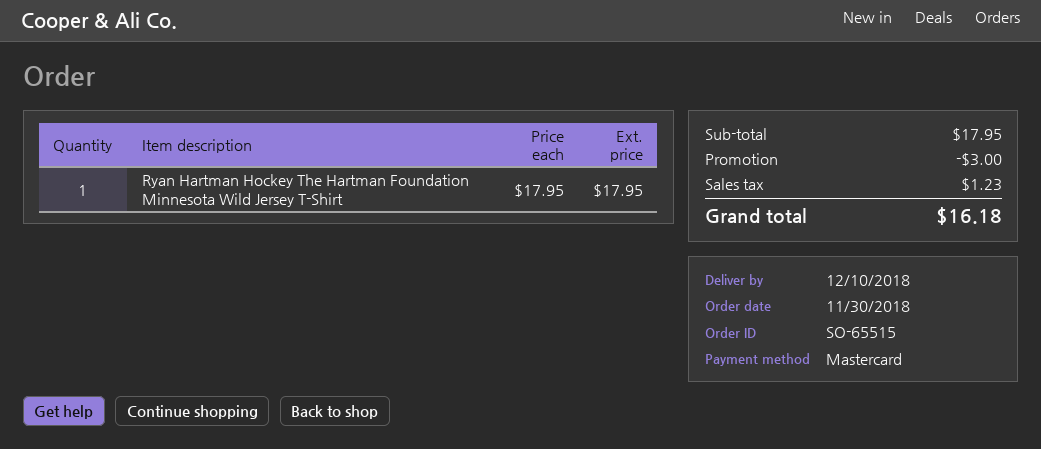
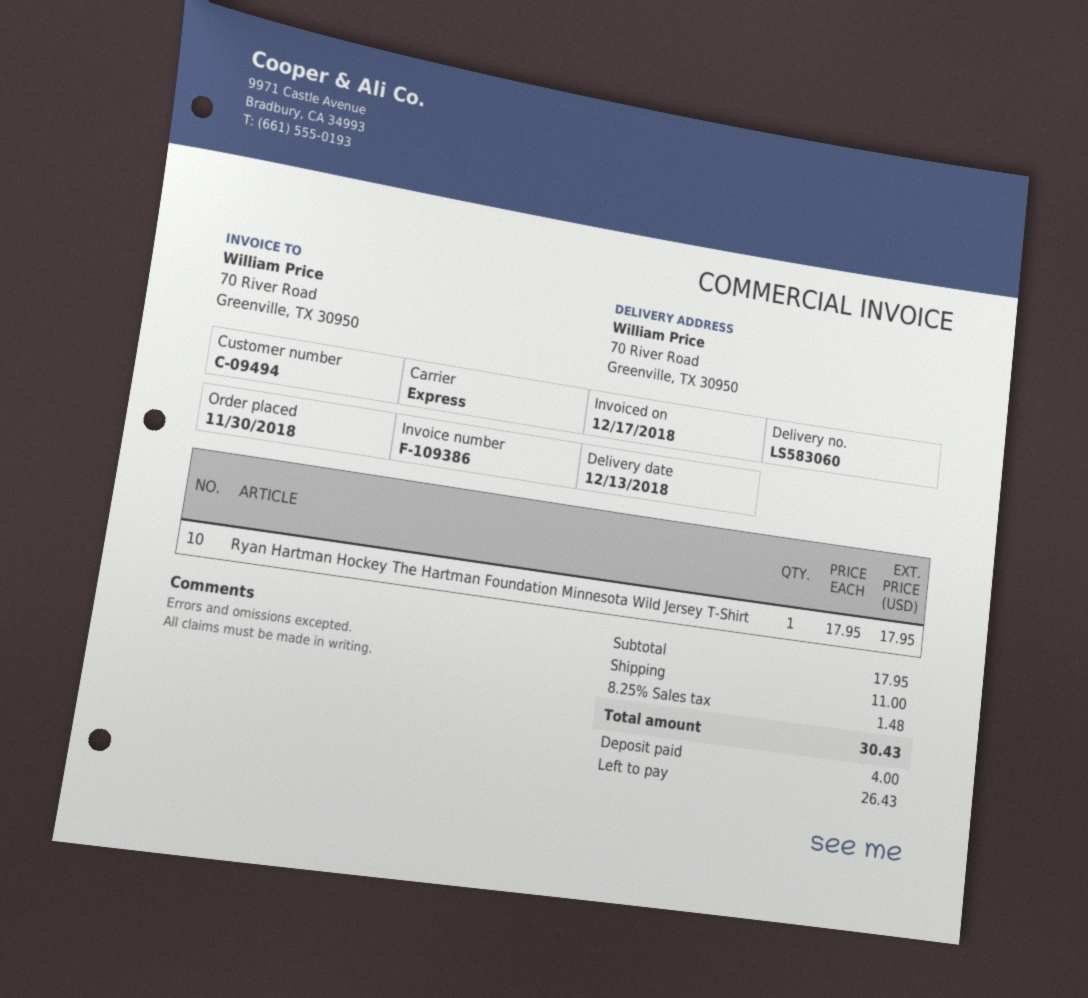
delivery date: 2018-12-10 -> 2018-12-13
discount: 3.00 -> none
shipping: none -> 11.00
tax: 1.23 -> 1.48
total: 16.18 -> 30.43

